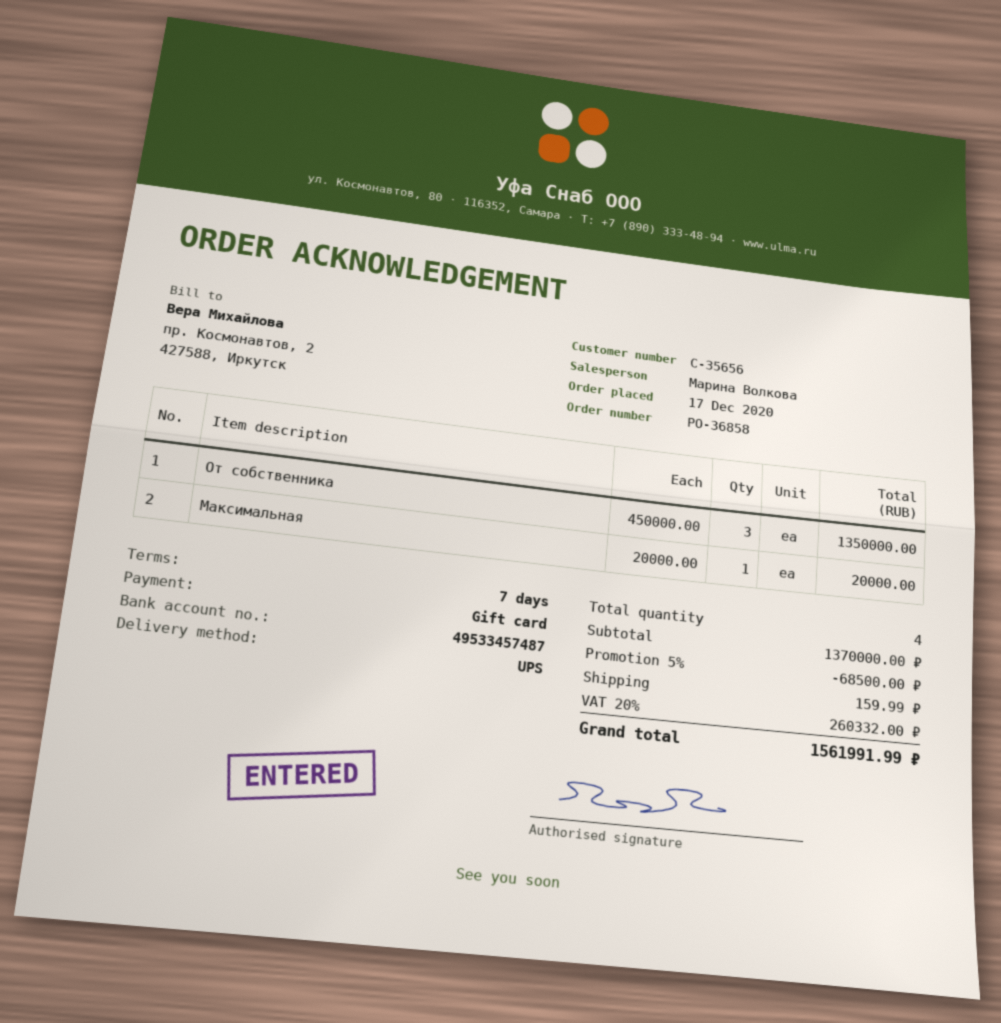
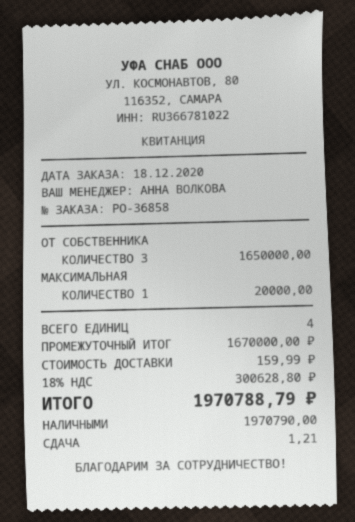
order date: 2020-12-17 -> 2020-12-18
sales rep: Марина Волкова -> АННА ВОЛКОВА
payment method: gift card -> cash
От собственника: 3 for 1350000.00 -> 3 for 1650000.00
subtotal: 1370000.00 -> 1670000.00
discount: 5% = 68500.00 -> none
tax: 20% = 260332.00 -> 18% = 300628.80
total: 1561991.99 -> 1970788.79

